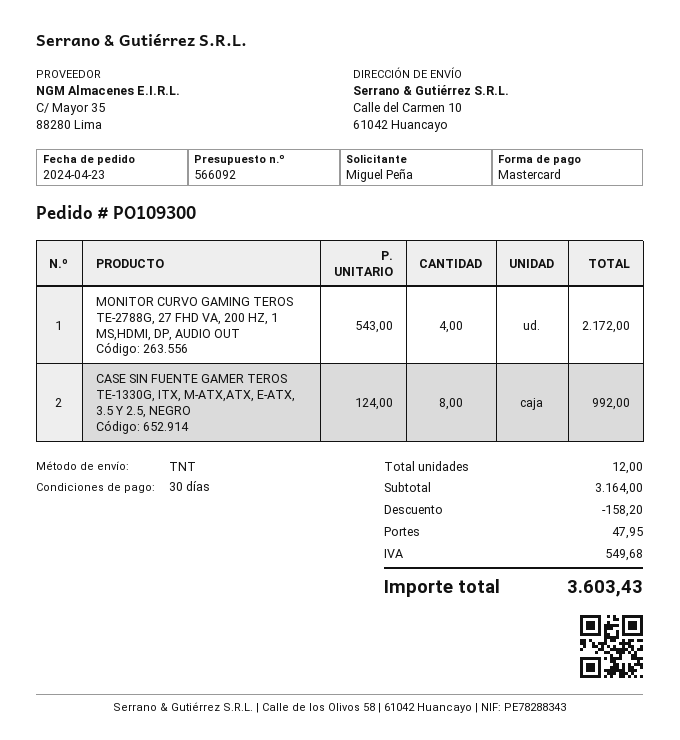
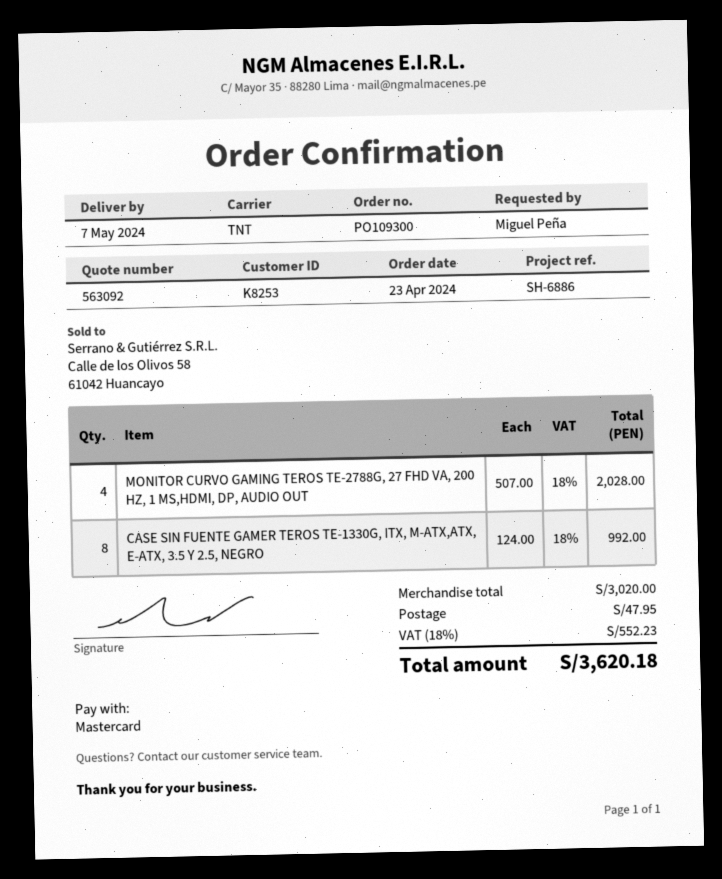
quote number: 566092 -> 563092
MONITOR CURVO GAMING TEROS TE-2788G, 27 FHD VA, 200 HZ, 1 MS,HDMI, DP, AUDIO OUT: 4 x 543.00 = 2172.00 -> 4 x 507.00 = 2028.00
subtotal: 3164.00 -> 3020.00
discount: 158.20 -> none
tax: 549.68 -> 552.23
total: 3603.43 -> 3620.18

